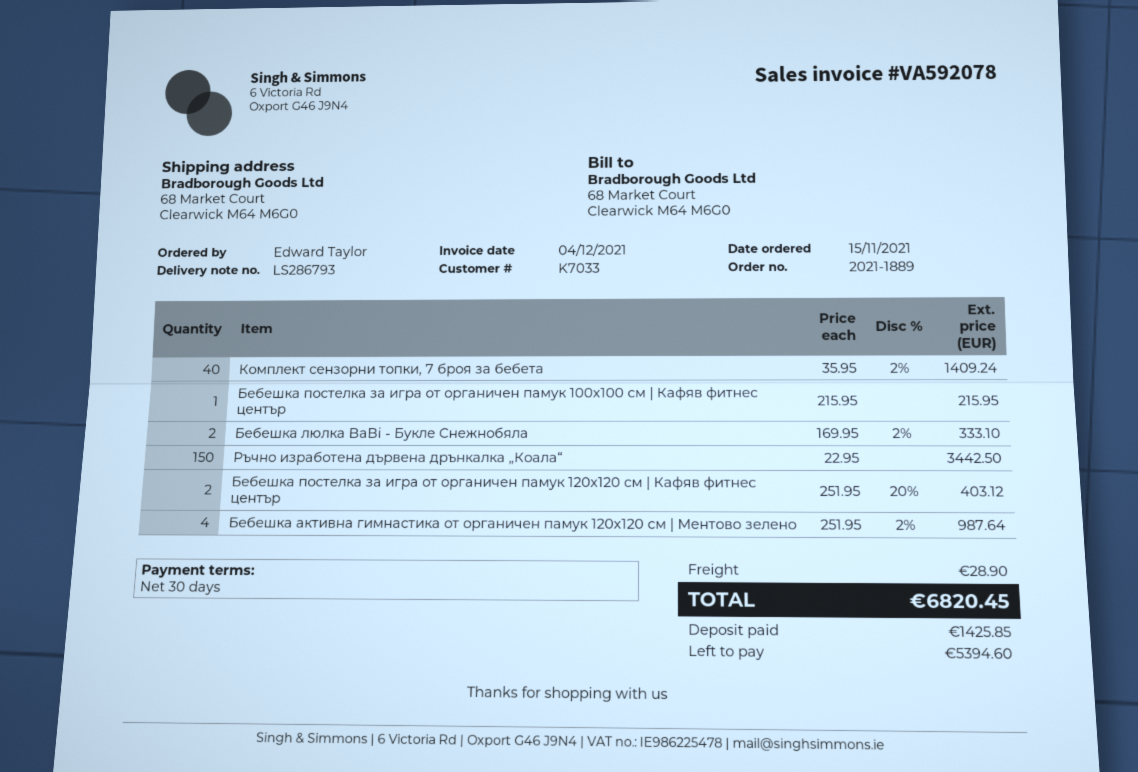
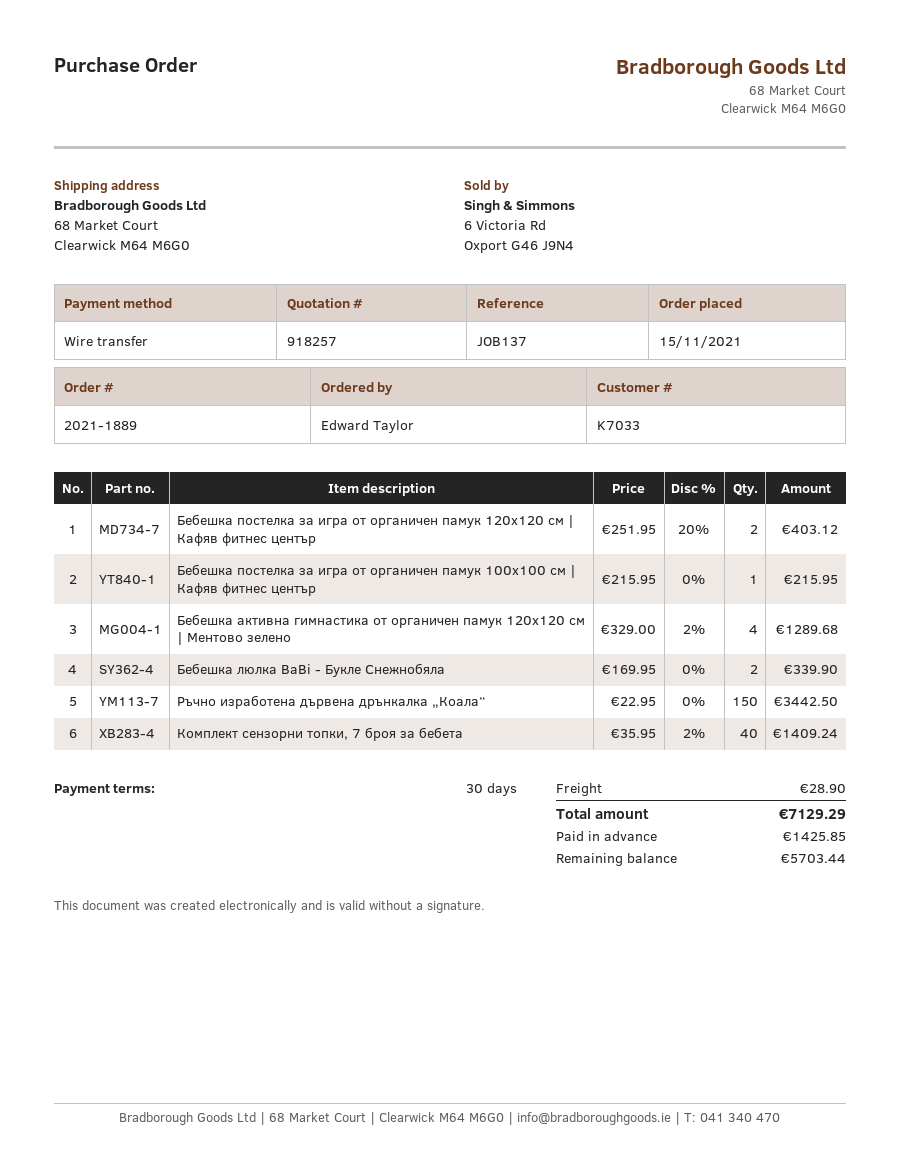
Бебешка люлка BaBi - Букле Снежнобяла: 2 x 169.95 - 2% = 333.10 -> 2 x 169.95 = 339.90
Бебешка активна гимнастика от органичен памук 120x120 см | Ментово зелено: 4 x 251.95 - 2% = 987.64 -> 4 x 329.00 - 2% = 1289.68
total: 6820.45 -> 7129.29
balance: 5394.60 -> 5703.44

